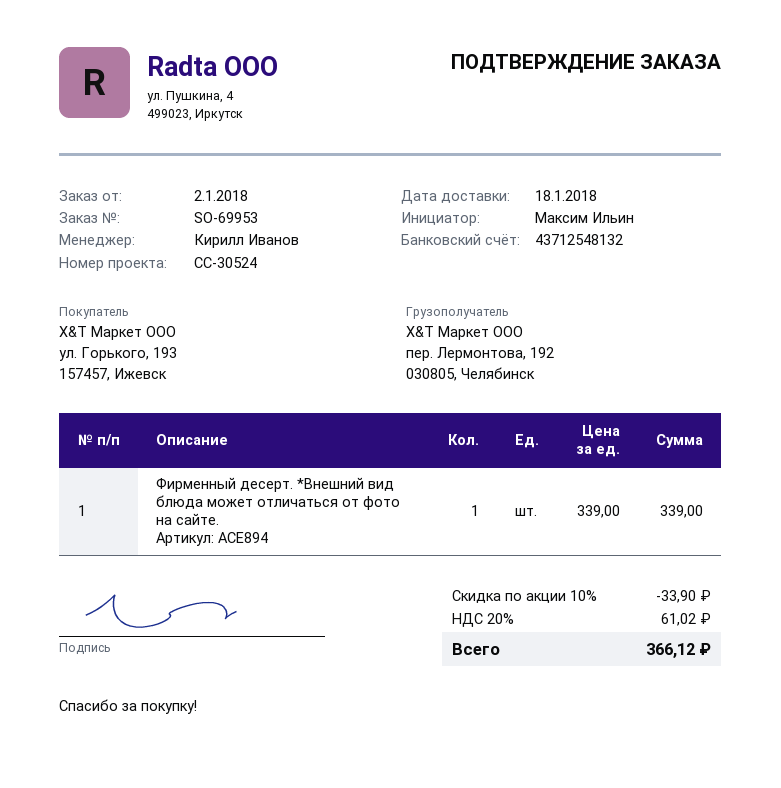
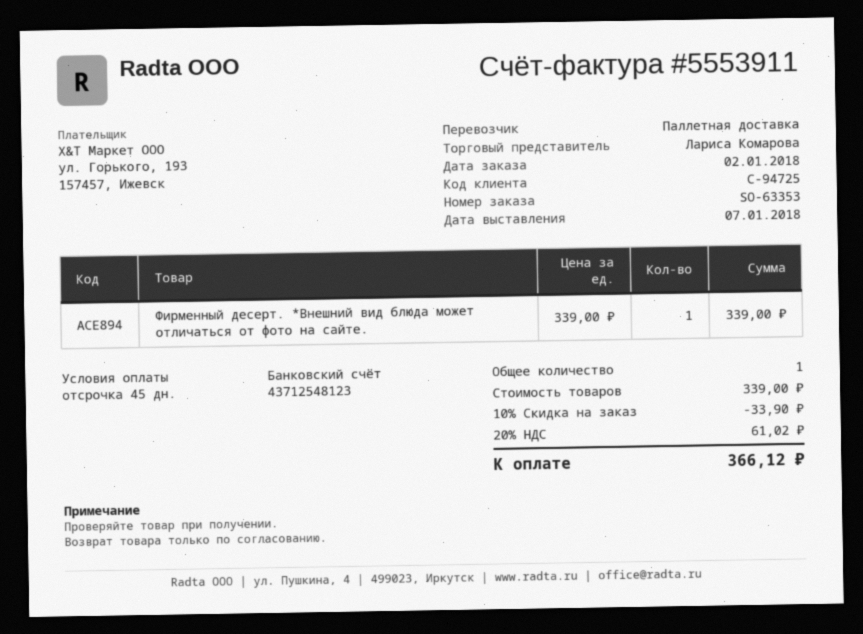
order number: SO-69953 -> SO-63353
sales rep: Кирилл Иванов -> Лариса Комарова
bank account: 43712548132 -> 43712548123

